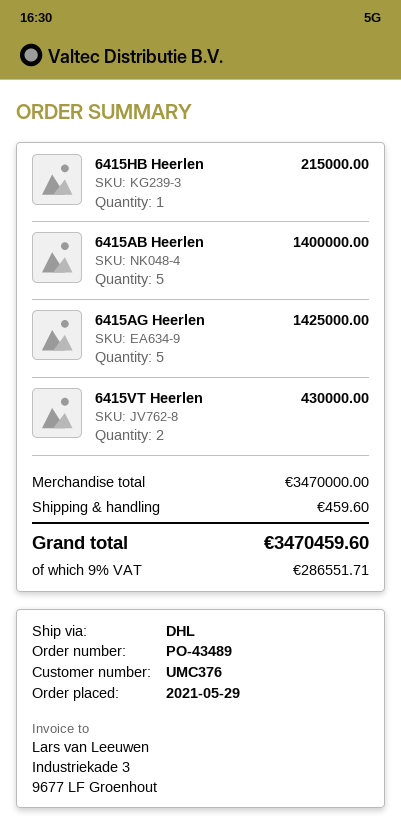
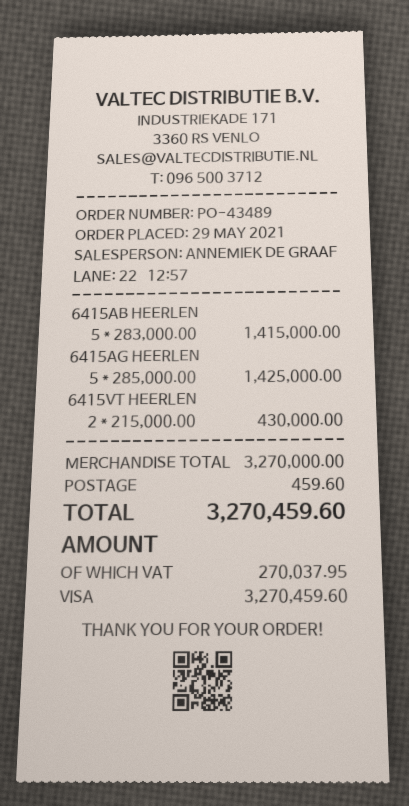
6415HB Heerlen: 1 for 215000.00 -> none
6415AB Heerlen: 5 for 1400000.00 -> 5 for 1415000.00
subtotal: 3470000.00 -> 3270000.00
tax: 286551.71 -> 270037.95
total: 3470459.60 -> 3270459.60

